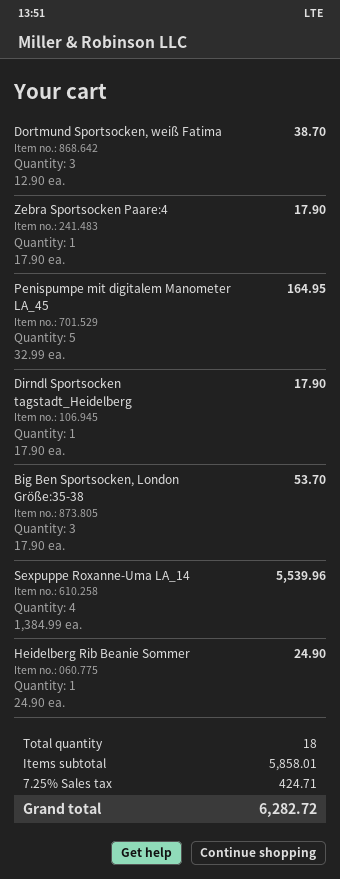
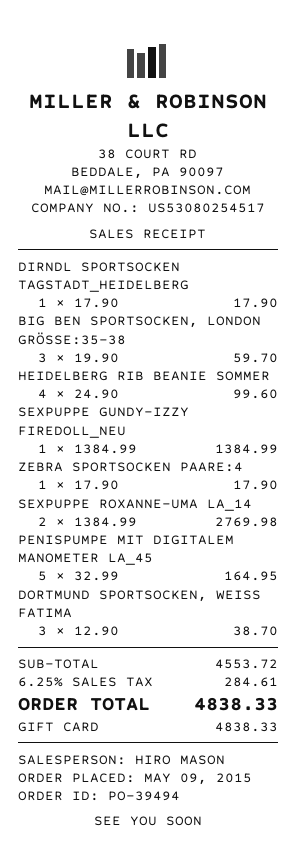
Big Ben Sportsocken, London Größe:35-38: 3 x 17.90 = 53.70 -> 3 x 19.90 = 59.70
Sexpuppe Roxanne-Uma LA_14: 4 x 1384.99 = 5539.96 -> 2 x 1384.99 = 2769.98
Heidelberg Rib Beanie Sommer: 1 x 24.90 = 24.90 -> 4 x 24.90 = 99.60
SEXPUPPE GUNDY-IZZY FIREDOLL_NEU: none -> 1 x 1384.99 = 1384.99
subtotal: 5858.01 -> 4553.72
tax: 7.25% = 424.71 -> 6.25% = 284.61
total: 6282.72 -> 4838.33

